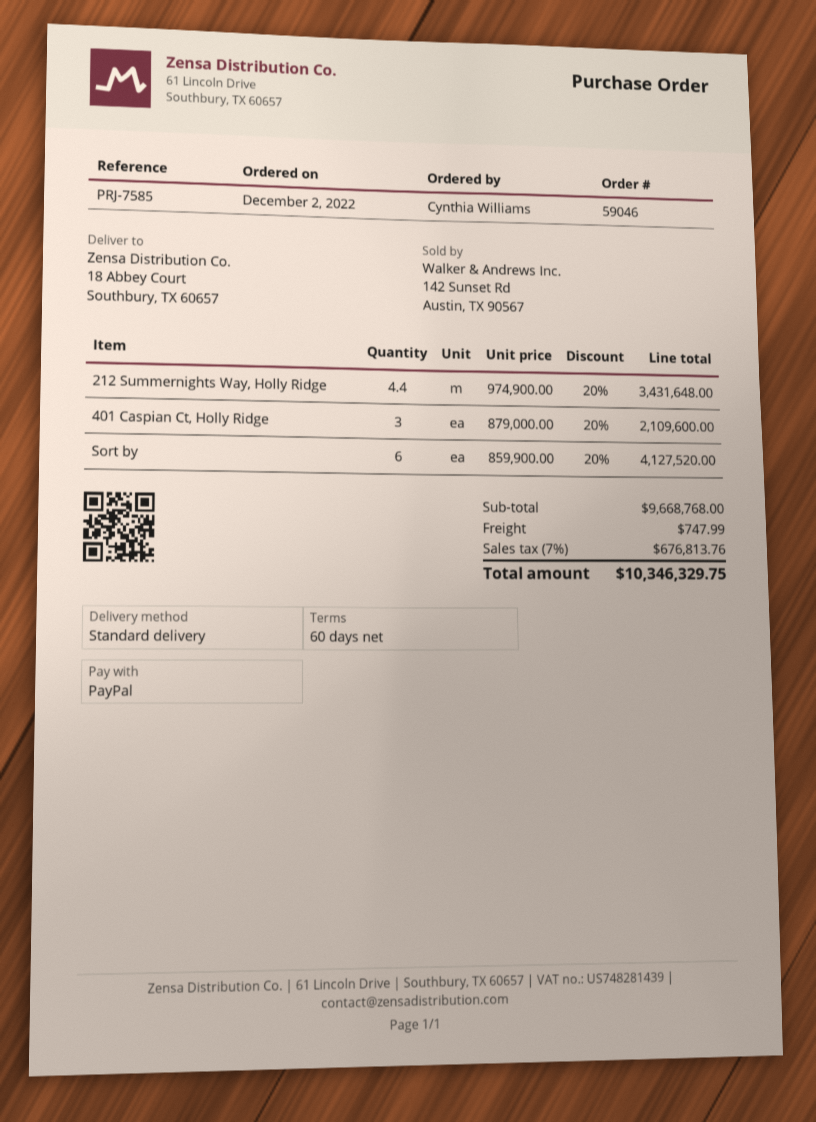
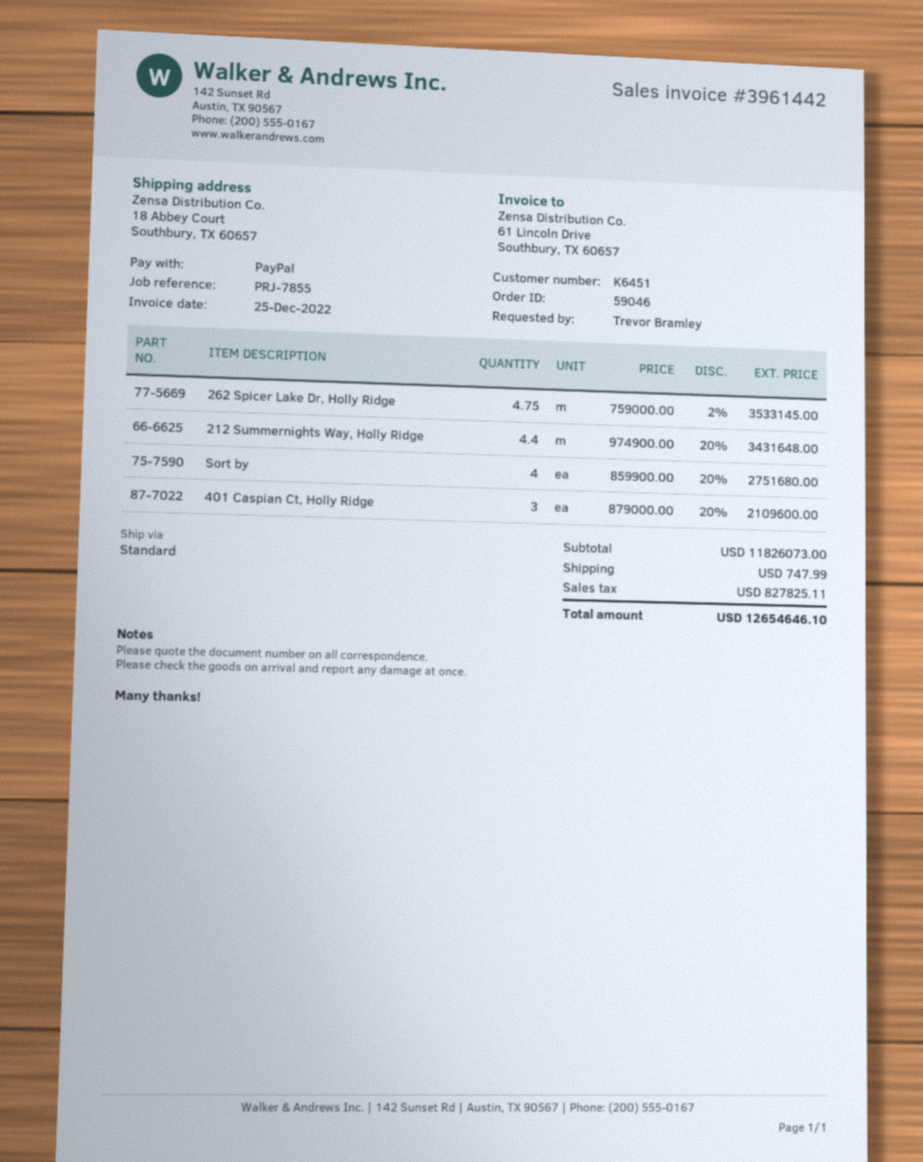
reference: PRJ-7585 -> PRJ-7855
ordered by: Cynthia Williams -> Trevor Bramley
Sort by: 6 x 859900.00 - 20% = 4127520.00 -> 4 x 859900.00 - 20% = 2751680.00
262 Spicer Lake Dr, Holly Ridge: none -> 4.75 x 759000.00 - 2% = 3533145.00
subtotal: 9668768.00 -> 11826073.00
tax: 676813.76 -> 827825.11
total: 10346329.75 -> 12654646.10

